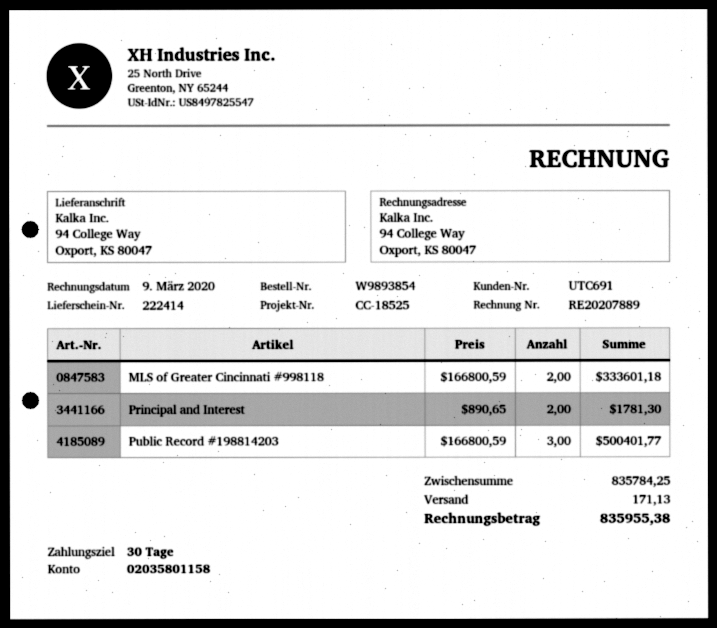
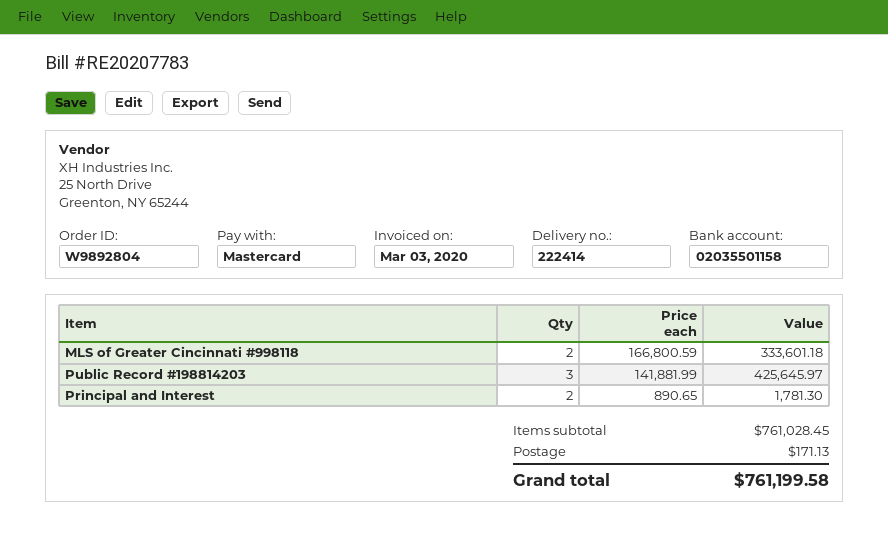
order number: W9893854 -> W9892804
invoice number: RE20207889 -> RE20207783
invoice date: 2020-03-09 -> 2020-03-03
bank account: 02035801158 -> 02035501158
Public Record #198814203: 3 x 166800.59 = 500401.77 -> 3 x 141881.99 = 425645.97
subtotal: 835784.25 -> 761028.45
total: 835955.38 -> 761199.58

